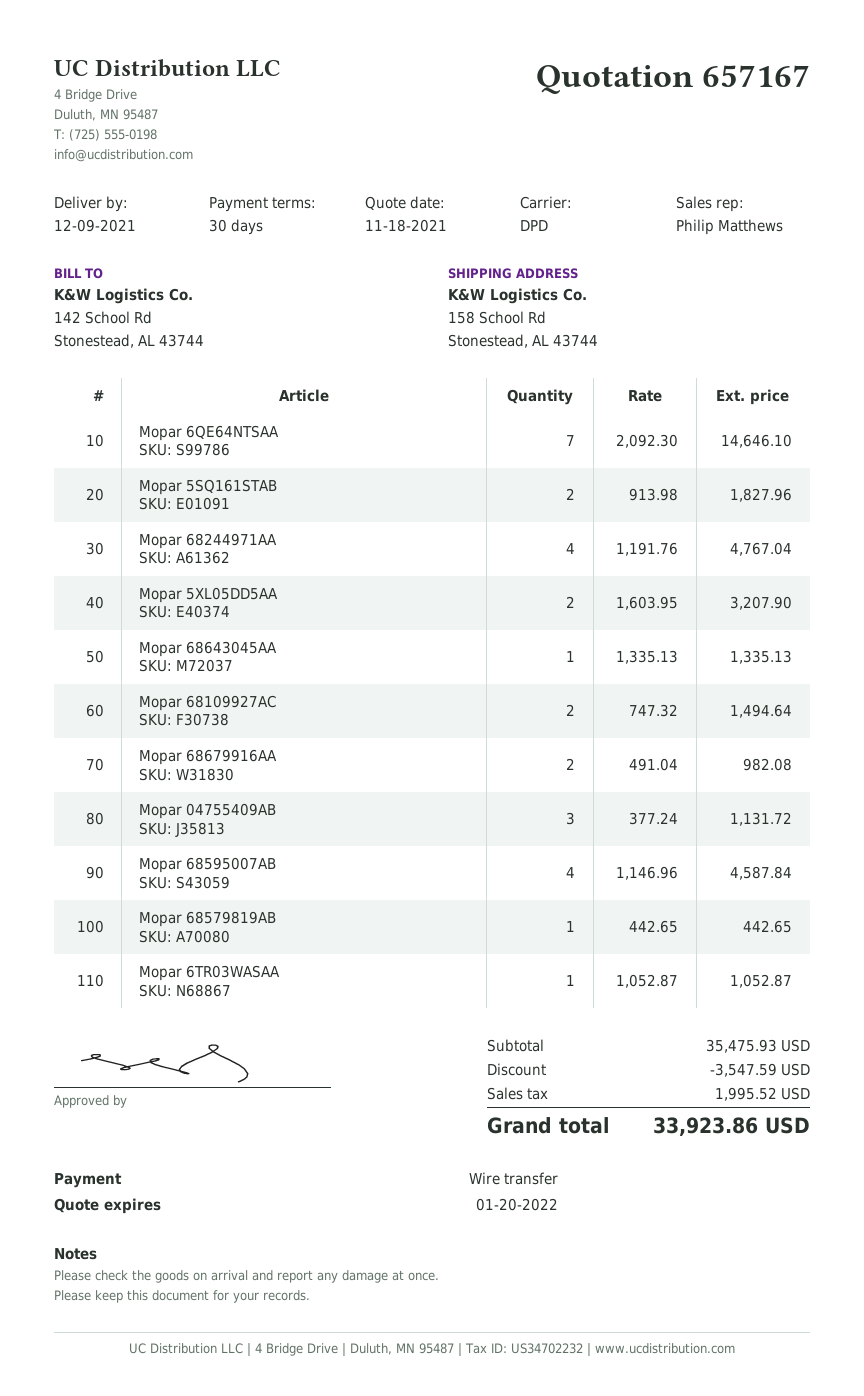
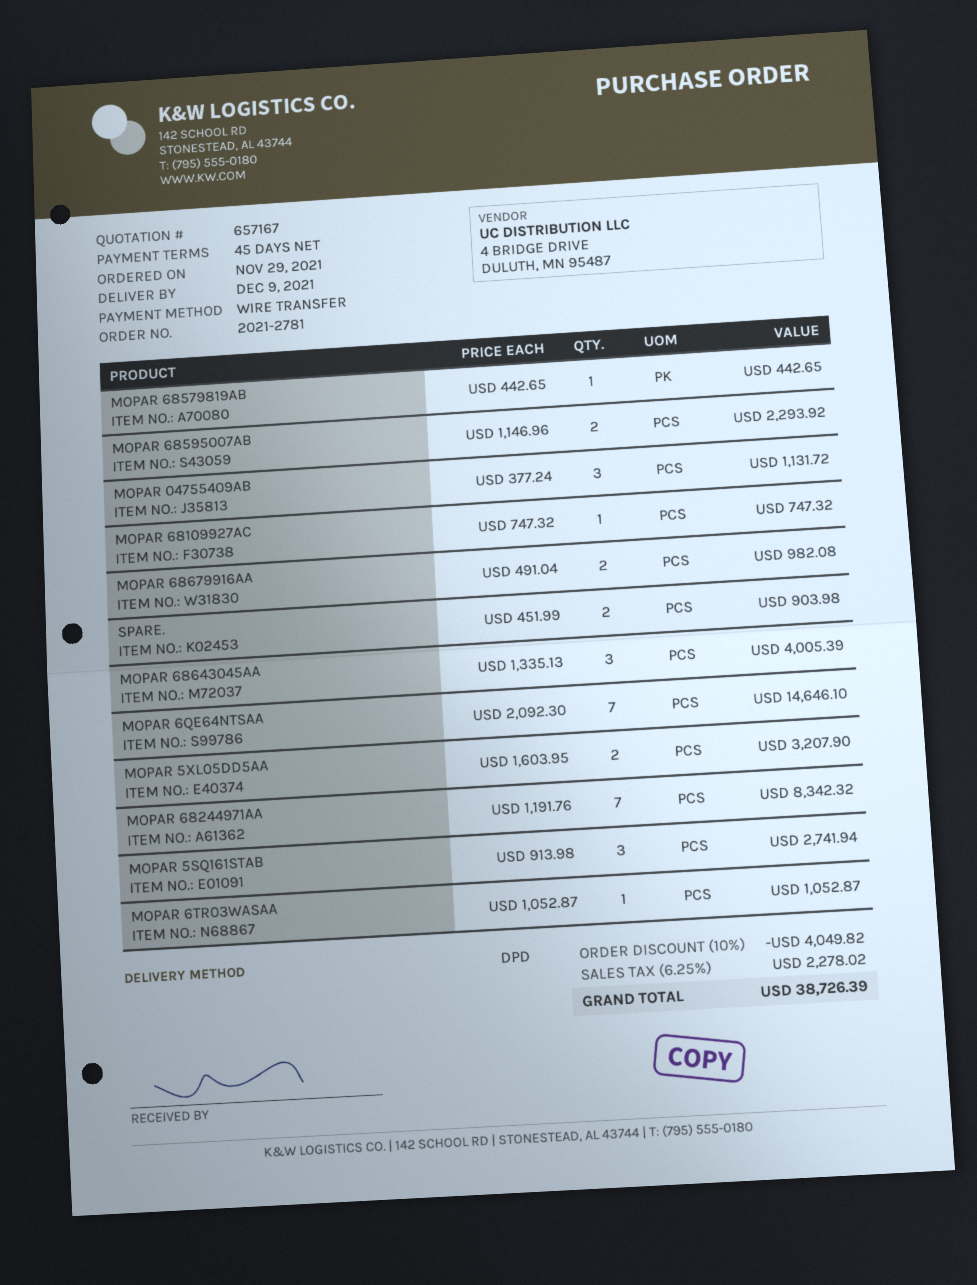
payment terms: 30 days -> 45 days
Mopar 5SQ161STAB: 2 x 913.98 = 1827.96 -> 3 x 913.98 = 2741.94
Mopar 68244971AA: 4 x 1191.76 = 4767.04 -> 7 x 1191.76 = 8342.32
Mopar 68643045AA: 1 x 1335.13 = 1335.13 -> 3 x 1335.13 = 4005.39
Mopar 68109927AC: 2 x 747.32 = 1494.64 -> 1 x 747.32 = 747.32
Mopar 68595007AB: 4 x 1146.96 = 4587.84 -> 2 x 1146.96 = 2293.92
SPARE.: none -> 2 x 451.99 = 903.98
discount: 3547.59 -> 4049.82
tax: 1995.52 -> 2278.02
total: 33923.86 -> 38726.39

